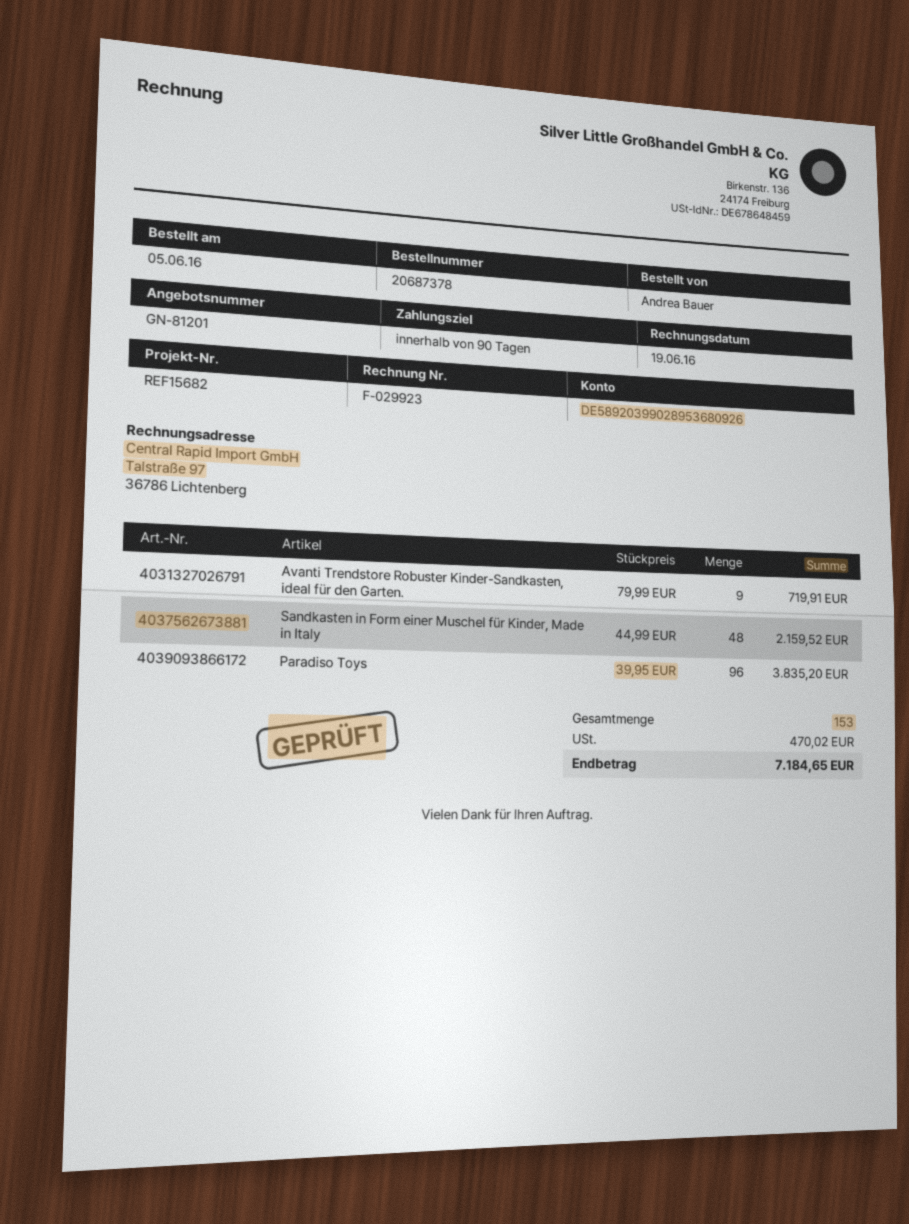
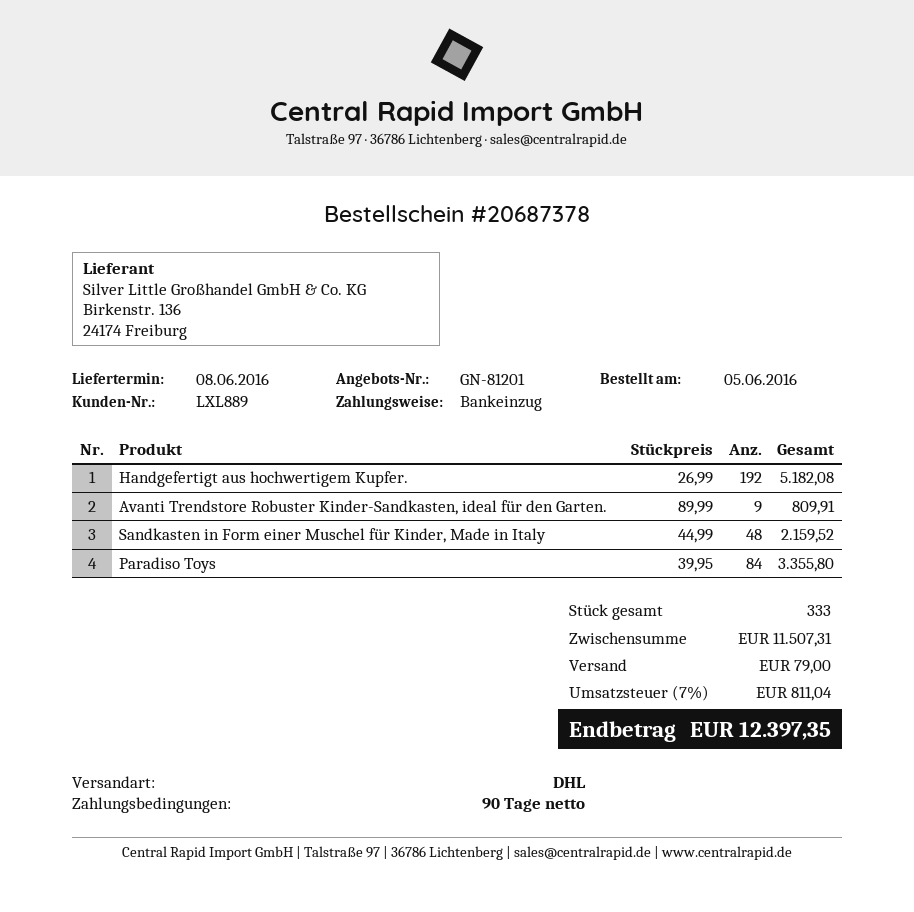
Avanti Trendstore Robuster Kinder-Sandkasten, ideal für den Garten.: 9 x 79.99 = 719.91 -> 9 x 89.99 = 809.91
Paradiso Toys: 96 x 39.95 = 3835.20 -> 84 x 39.95 = 3355.80
Handgefertigt aus hochwertigem Kupfer.: none -> 192 x 26.99 = 5182.08
total quantity: 153 -> 333
shipping: none -> 79.00
tax: 470.02 -> 811.04
total: 7184.65 -> 12397.35

